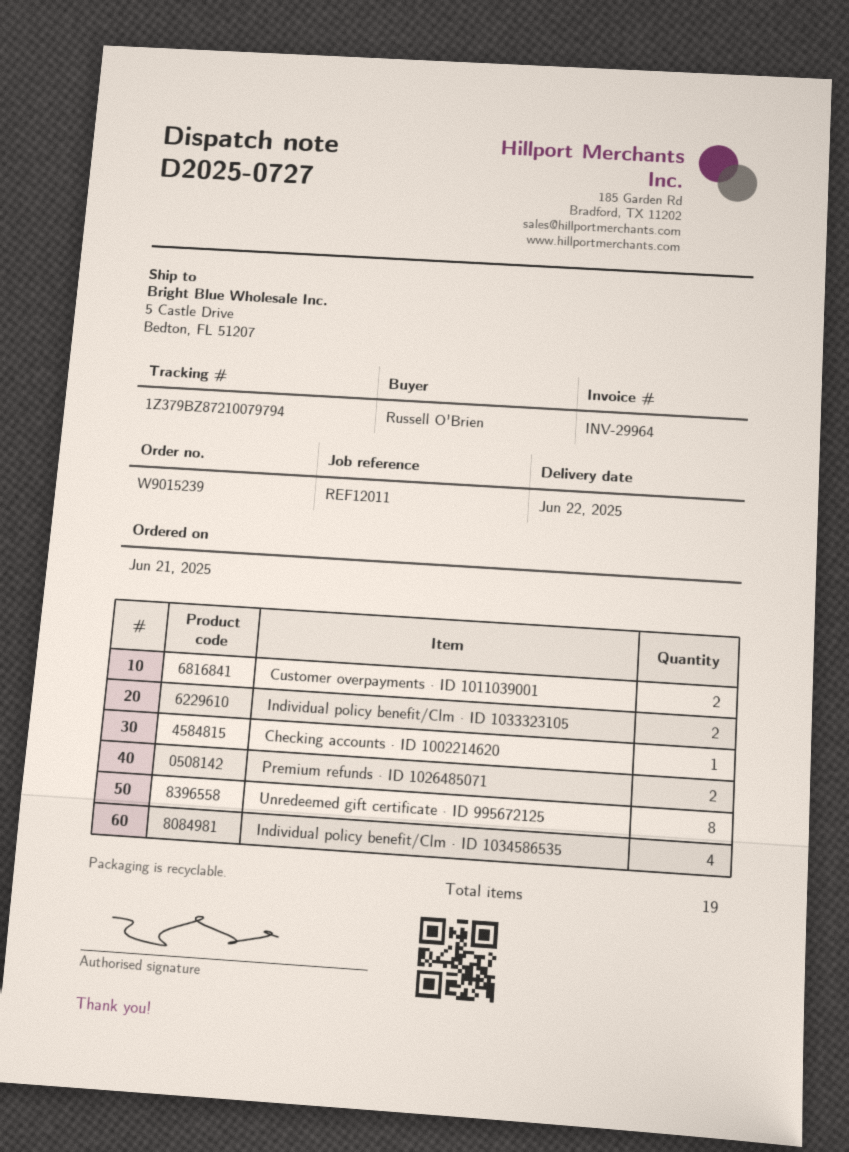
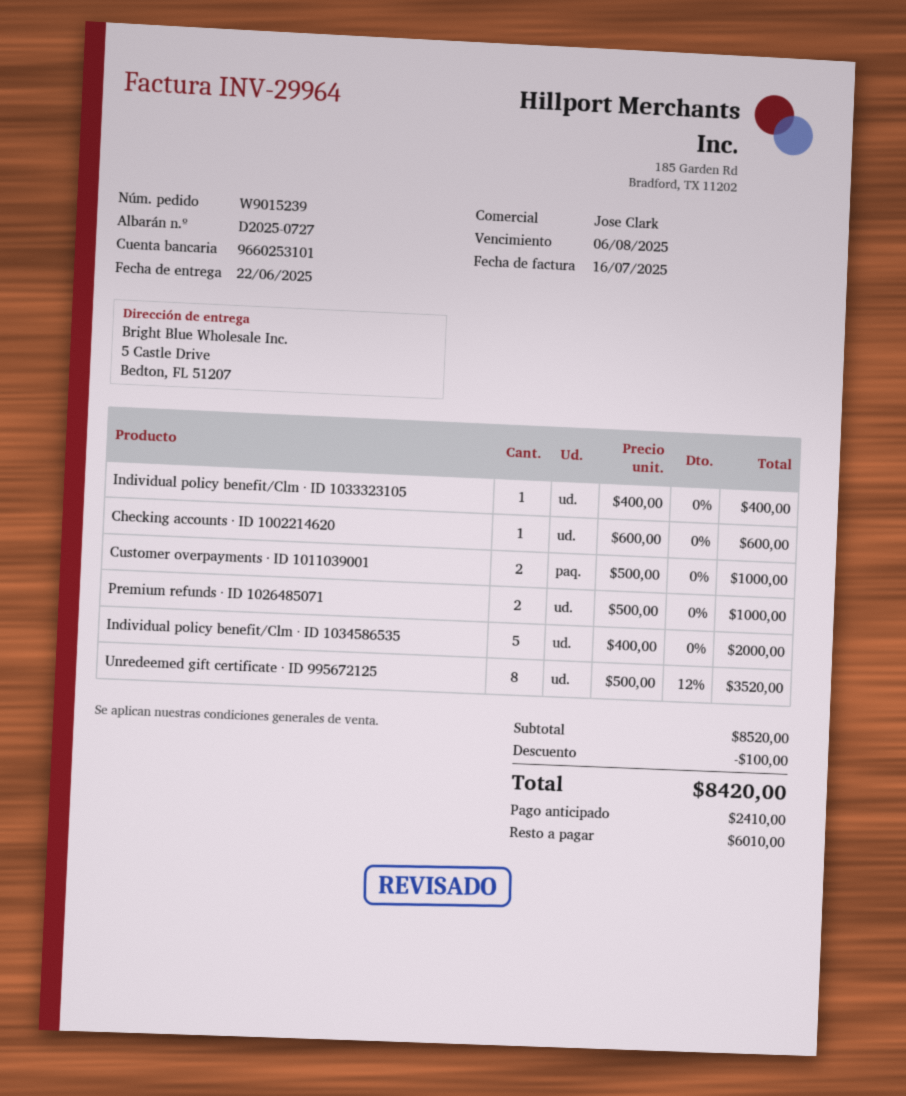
Individual policy benefit/Clm · ID 1033323105: 2 -> 1
Individual policy benefit/Clm · ID 1034586535: 4 -> 5

